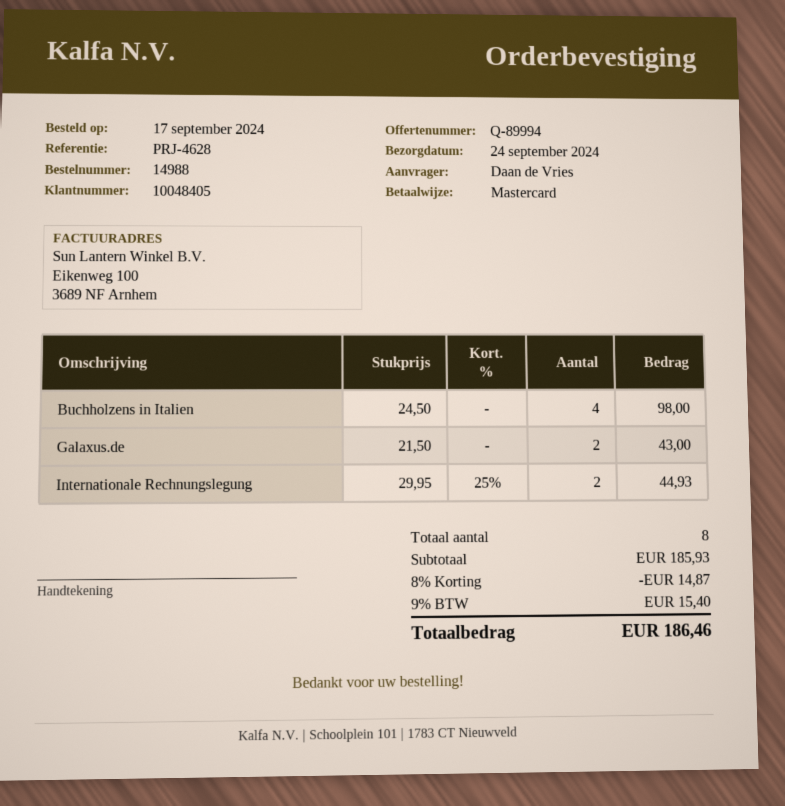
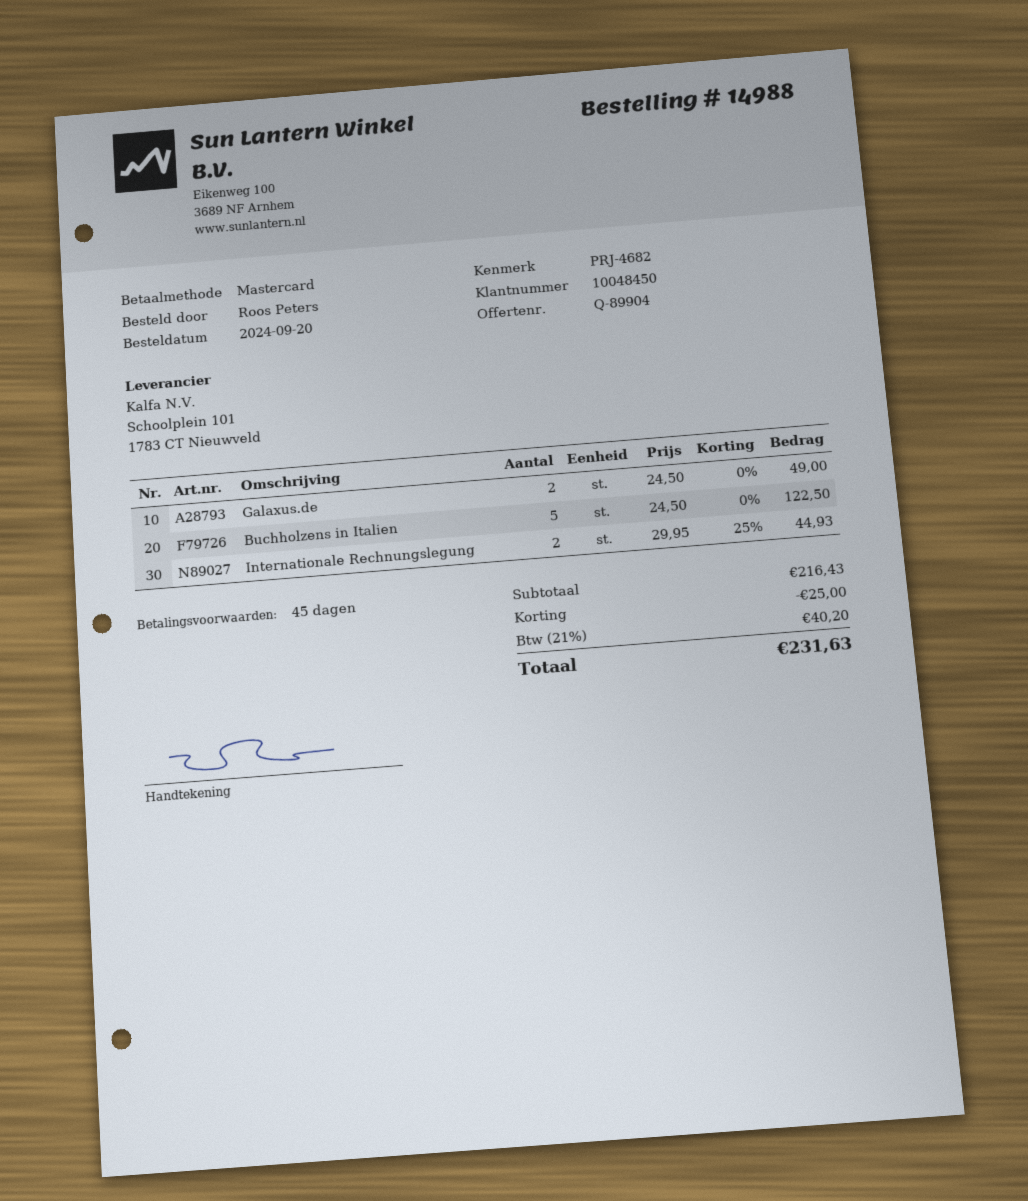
quote number: Q-89994 -> Q-89904
order date: 2024-09-17 -> 2024-09-20
customer number: 10048405 -> 10048450
reference: PRJ-4628 -> PRJ-4682
ordered by: Daan de Vries -> Roos Peters
Buchholzens in Italien: 4 x 24.50 = 98.00 -> 5 x 24.50 = 122.50
Galaxus.de: 2 x 21.50 = 43.00 -> 2 x 24.50 = 49.00
subtotal: 185.93 -> 216.43
discount: 14.87 -> 25.00
tax: 9% = 15.40 -> 21% = 40.20
total: 186.46 -> 231.63

